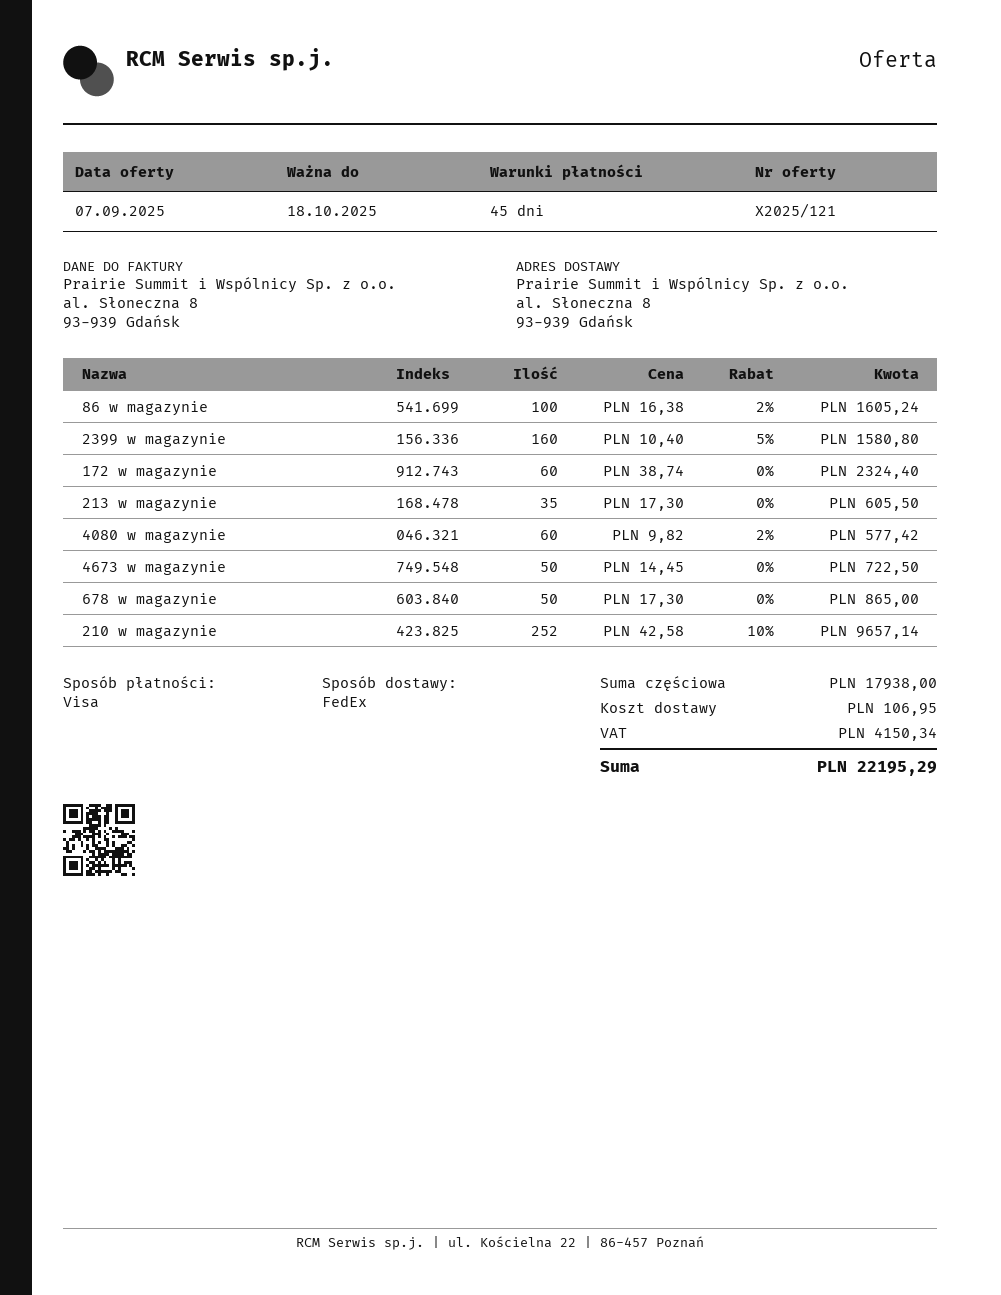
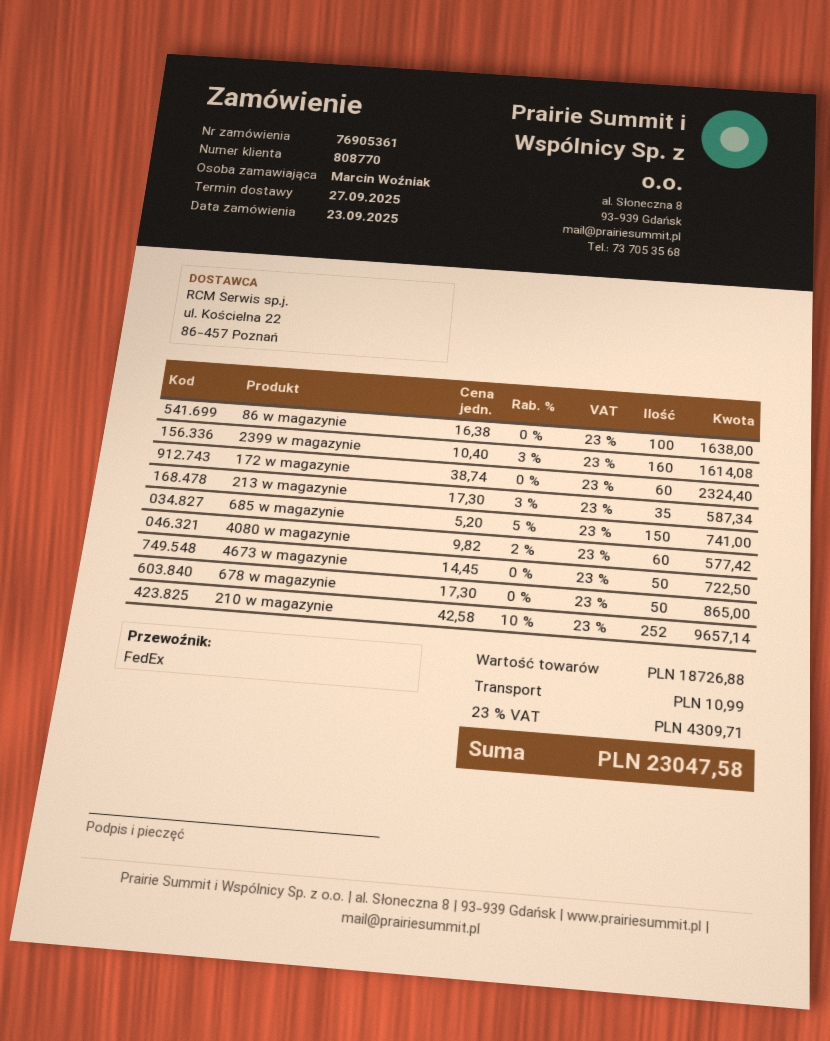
86 w magazynie: 100 x 16.38 - 2% = 1605.24 -> 100 x 16.38 = 1638.00
2399 w magazynie: 160 x 10.40 - 5% = 1580.80 -> 160 x 10.40 - 3% = 1614.08
213 w magazynie: 35 x 17.30 = 605.50 -> 35 x 17.30 - 3% = 587.34
685 w magazynie: none -> 150 x 5.20 - 5% = 741.00
subtotal: 17938.00 -> 18726.88
shipping: 106.95 -> 10.99
tax: 4150.34 -> 4309.71
total: 22195.29 -> 23047.58

